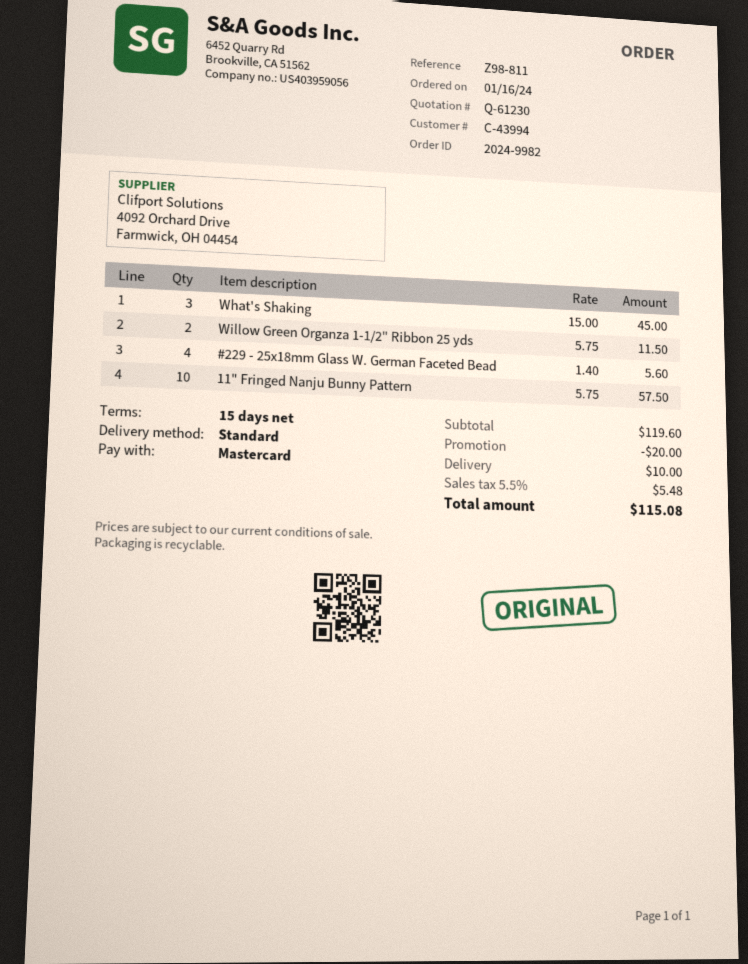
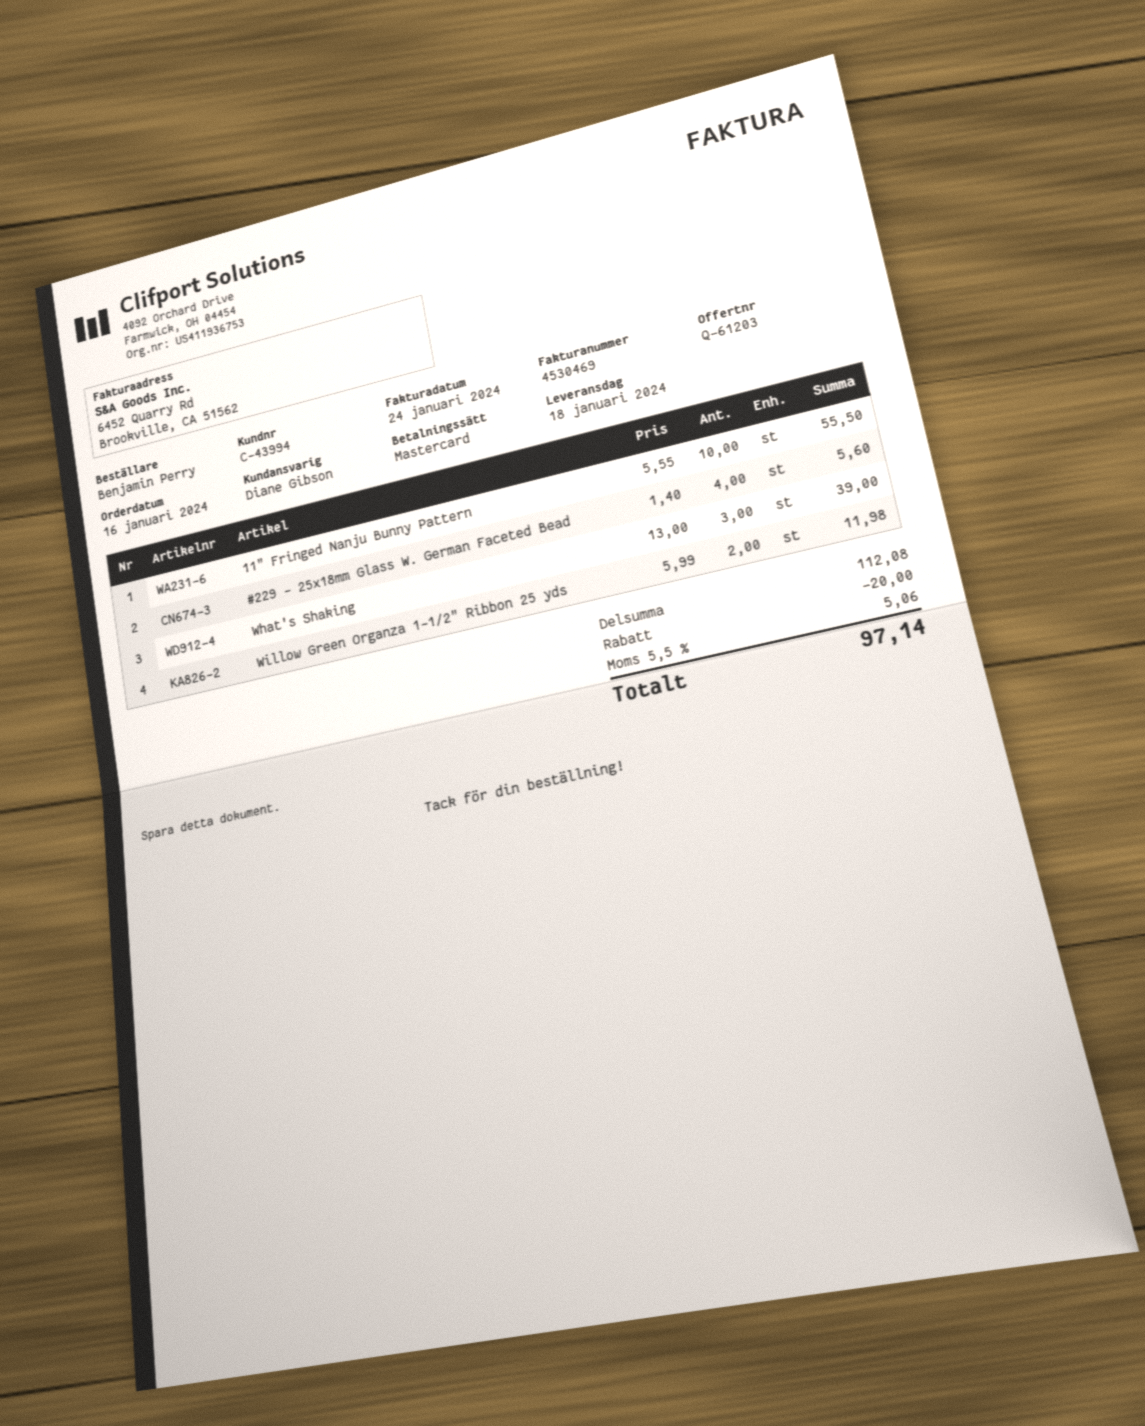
quote number: Q-61230 -> Q-61203
What's Shaking: 3 x 15.00 = 45.00 -> 3 x 13.00 = 39.00
Willow Green Organza 1-1/2" Ribbon 25 yds: 2 x 5.75 = 11.50 -> 2 x 5.99 = 11.98
11" Fringed Nanju Bunny Pattern: 10 x 5.75 = 57.50 -> 10 x 5.55 = 55.50
subtotal: 119.60 -> 112.08
shipping: 10.00 -> none
tax: 5.5% = 5.48 -> 5.5% = 5.06
total: 115.08 -> 97.14

